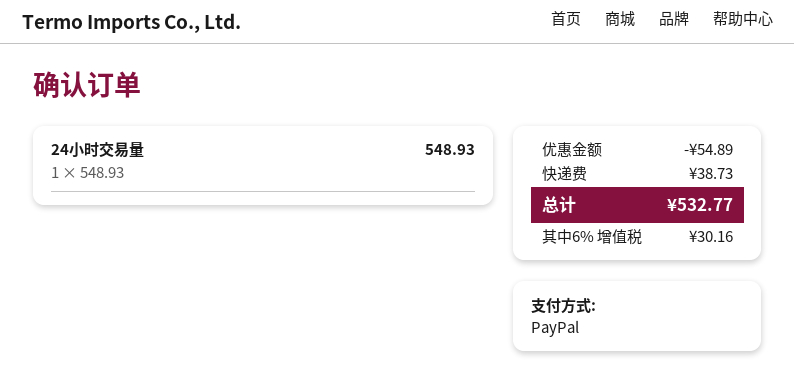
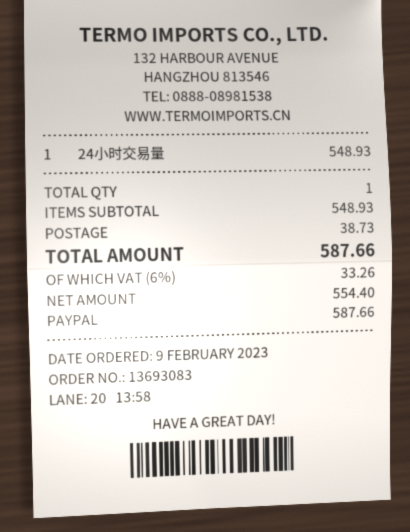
discount: 54.89 -> none
tax: 6% = 30.16 -> 6% = 33.26
total: 532.77 -> 587.66

